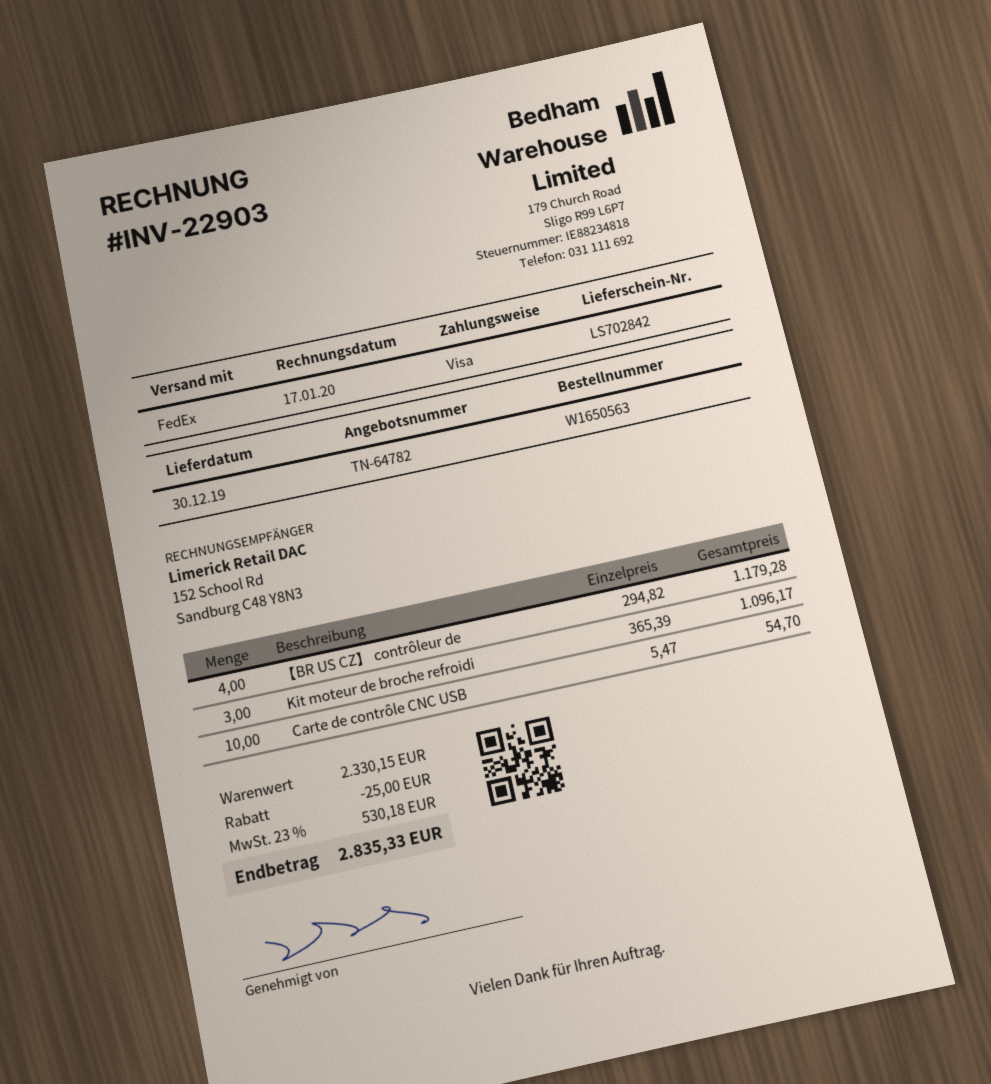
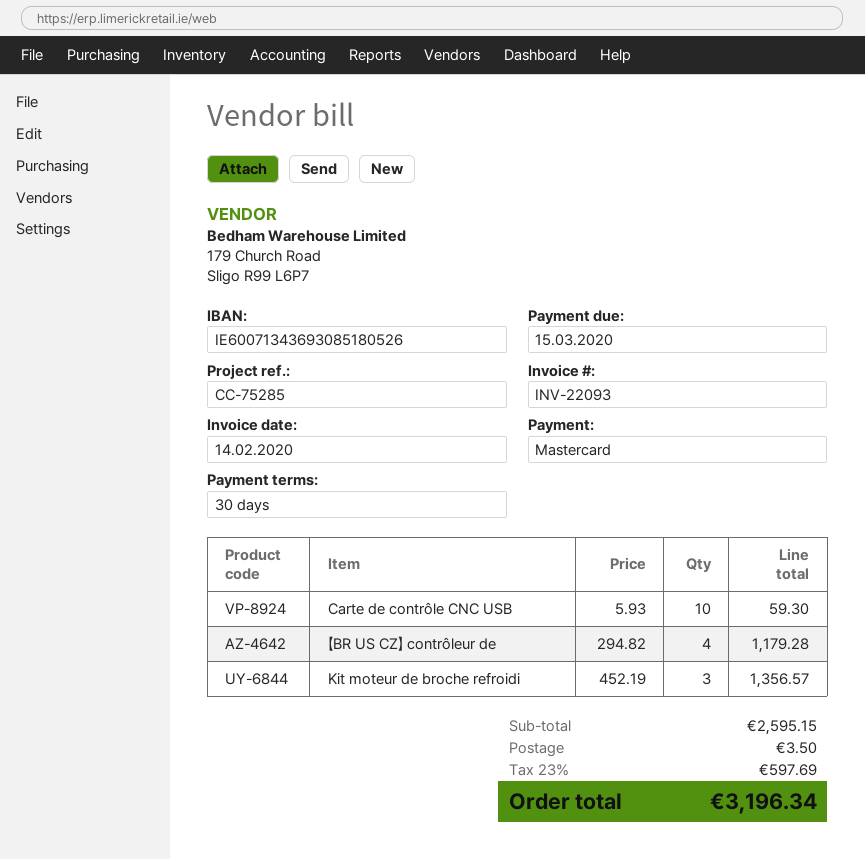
invoice number: INV-22903 -> INV-22093
invoice date: 2020-01-17 -> 2020-02-14
payment method: Visa -> Mastercard
Kit moteur de broche refroidi: 3 x 365.39 = 1096.17 -> 3 x 452.19 = 1356.57
Carte de contrôle CNC USB: 10 x 5.47 = 54.70 -> 10 x 5.93 = 59.30
subtotal: 2330.15 -> 2595.15
discount: 25.00 -> none
shipping: none -> 3.50
tax: 23% = 530.18 -> 23% = 597.69
total: 2835.33 -> 3196.34

